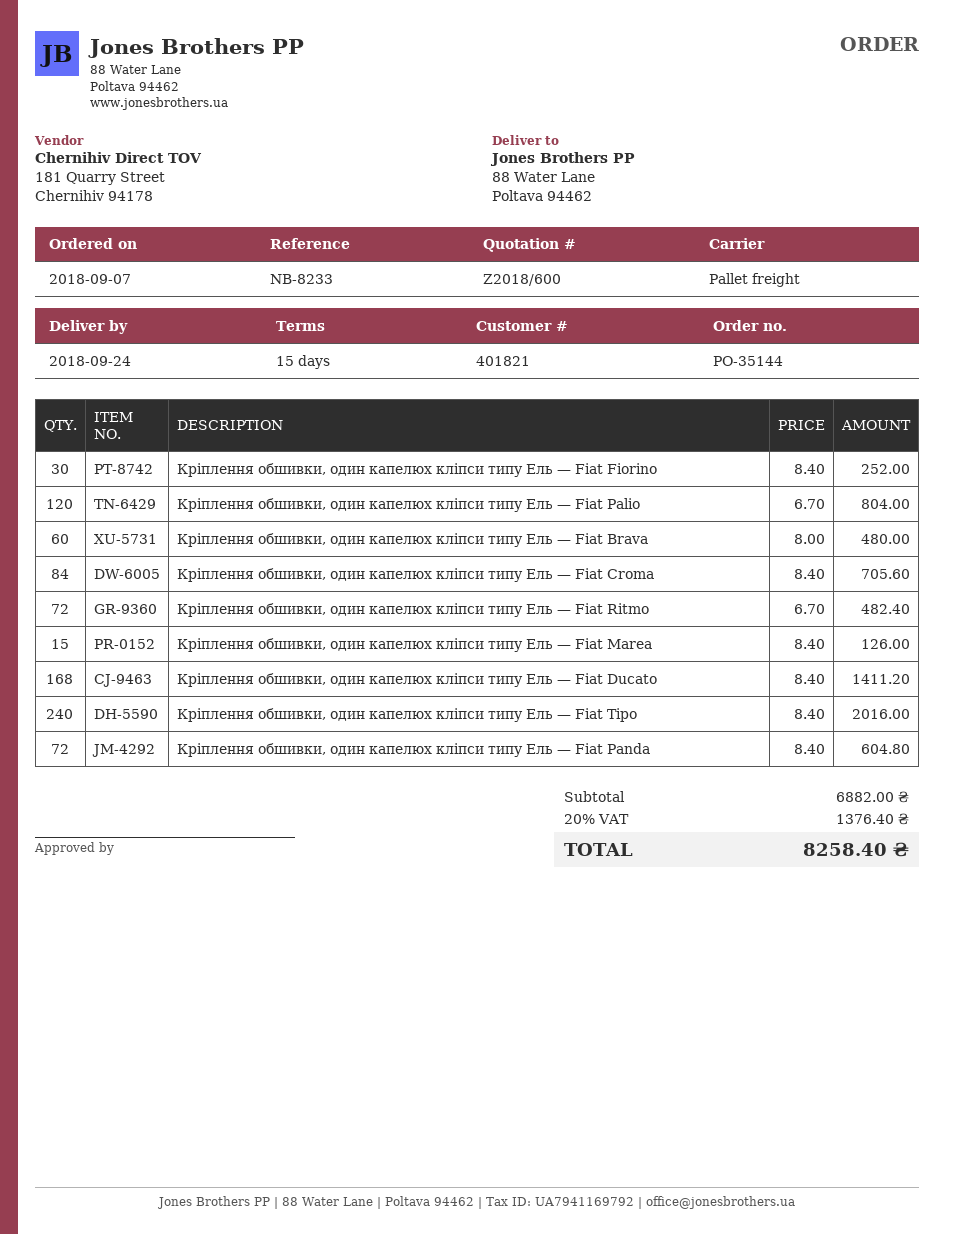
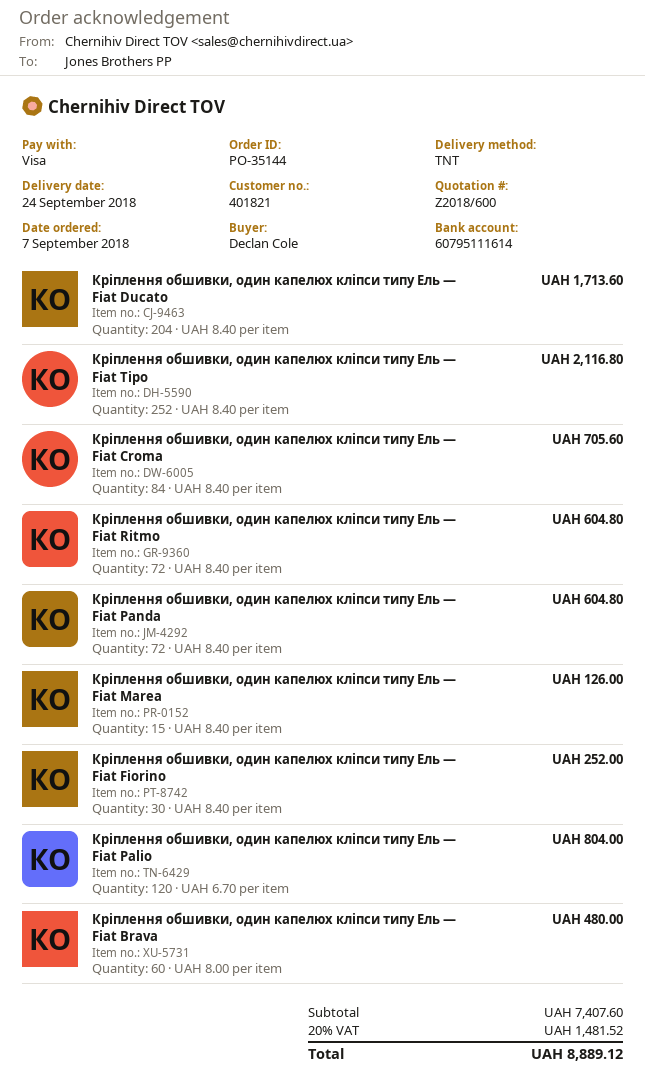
shipping method: pallet freight -> TNT
Кріплення обшивки, один капелюх кліпси типу Ель — Fiat Ritmo: 72 x 6.70 = 482.40 -> 72 x 8.40 = 604.80
Кріплення обшивки, один капелюх кліпси типу Ель — Fiat Ducato: 168 x 8.40 = 1411.20 -> 204 x 8.40 = 1713.60
Кріплення обшивки, один капелюх кліпси типу Ель — Fiat Tipo: 240 x 8.40 = 2016.00 -> 252 x 8.40 = 2116.80
subtotal: 6882.00 -> 7407.60
tax: 20% = 1376.40 -> 20% = 1481.52
total: 8258.40 -> 8889.12

